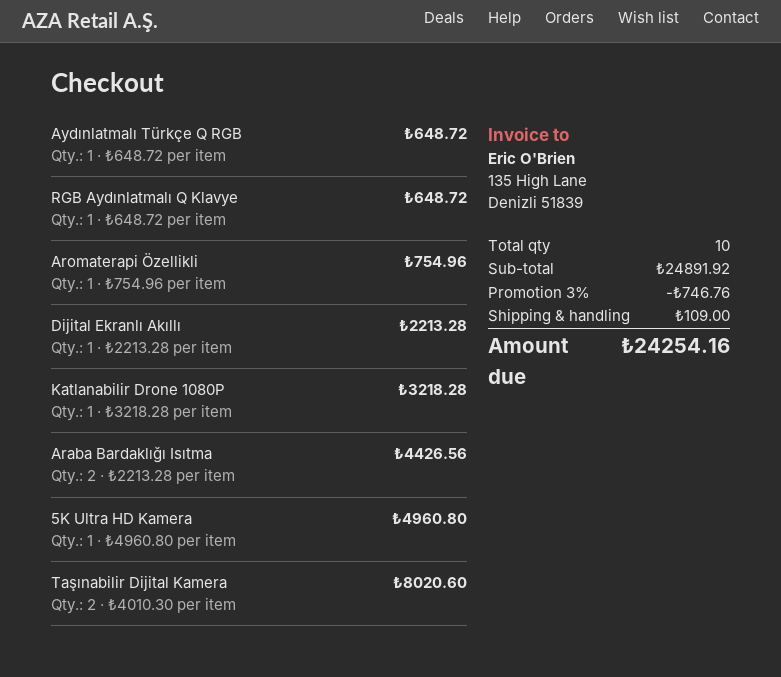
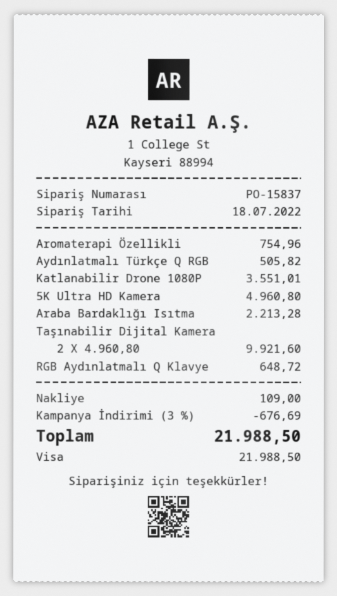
Aydınlatmalı Türkçe Q RGB: 1 x 648.72 = 648.72 -> 1 x 505.82 = 505.82
Dijital Ekranlı Akıllı: 1 x 2213.28 = 2213.28 -> none
Katlanabilir Drone 1080P: 1 x 3218.28 = 3218.28 -> 1 x 3551.01 = 3551.01
Araba Bardaklığı Isıtma: 2 x 2213.28 = 4426.56 -> 1 x 2213.28 = 2213.28
Taşınabilir Dijital Kamera: 2 x 4010.30 = 8020.60 -> 2 x 4960.80 = 9921.60
discount: 3% = 746.76 -> 3% = 676.69
total: 24254.16 -> 21988.50

